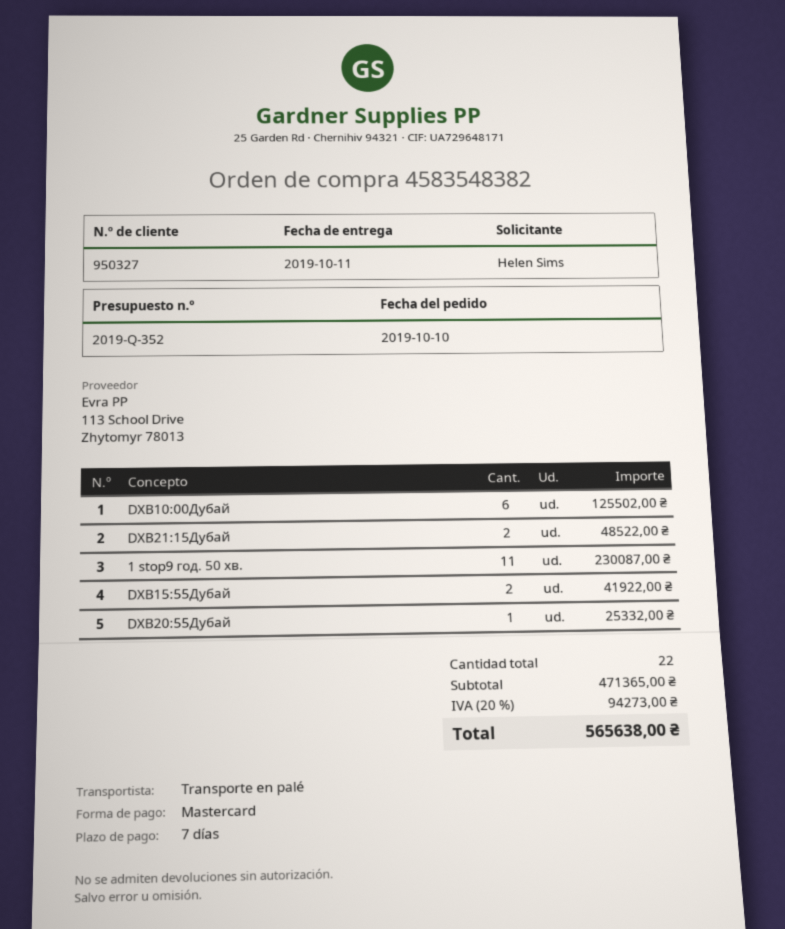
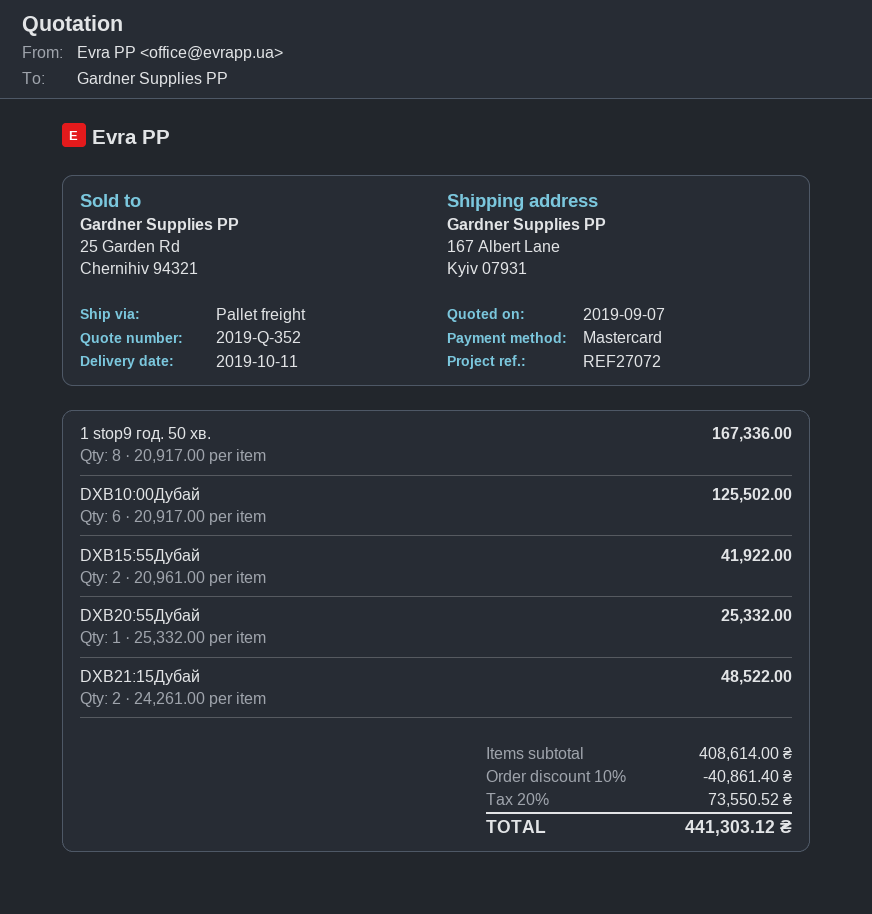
1 stop9 год. 50 хв.: 11 for 230087.00 -> 8 for 167336.00
subtotal: 471365.00 -> 408614.00
discount: none -> 10% = 40861.40
tax: 20% = 94273.00 -> 20% = 73550.52
total: 565638.00 -> 441303.12

